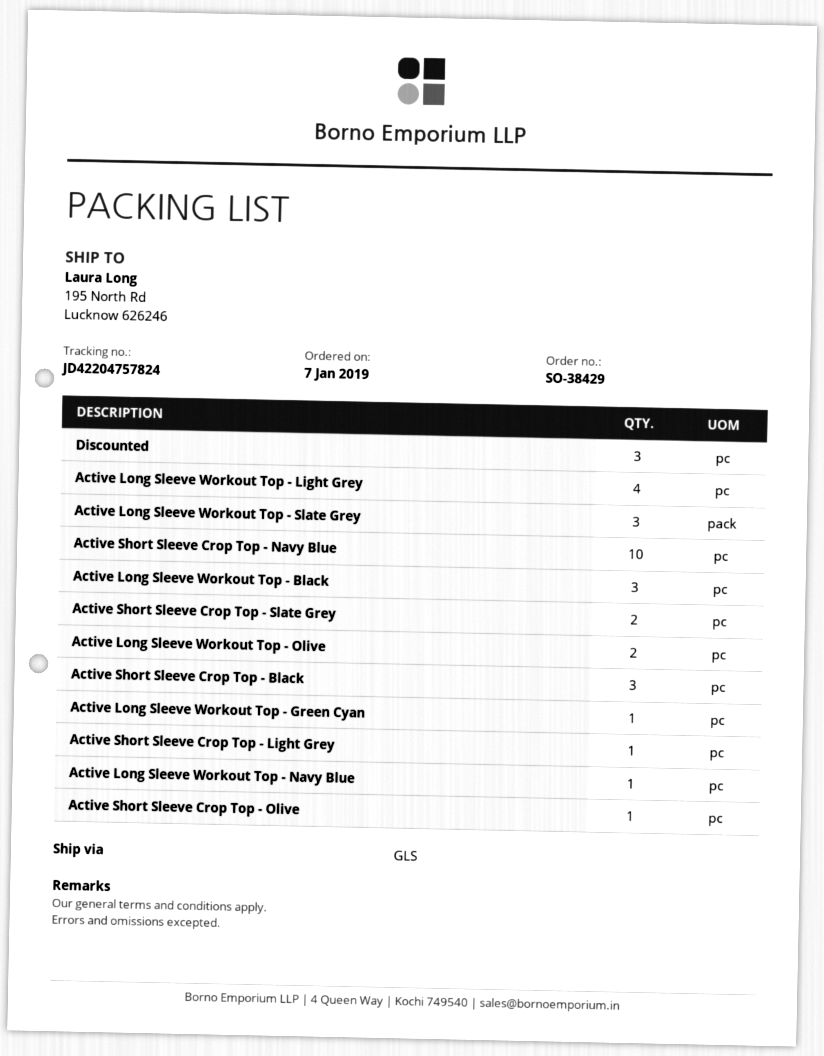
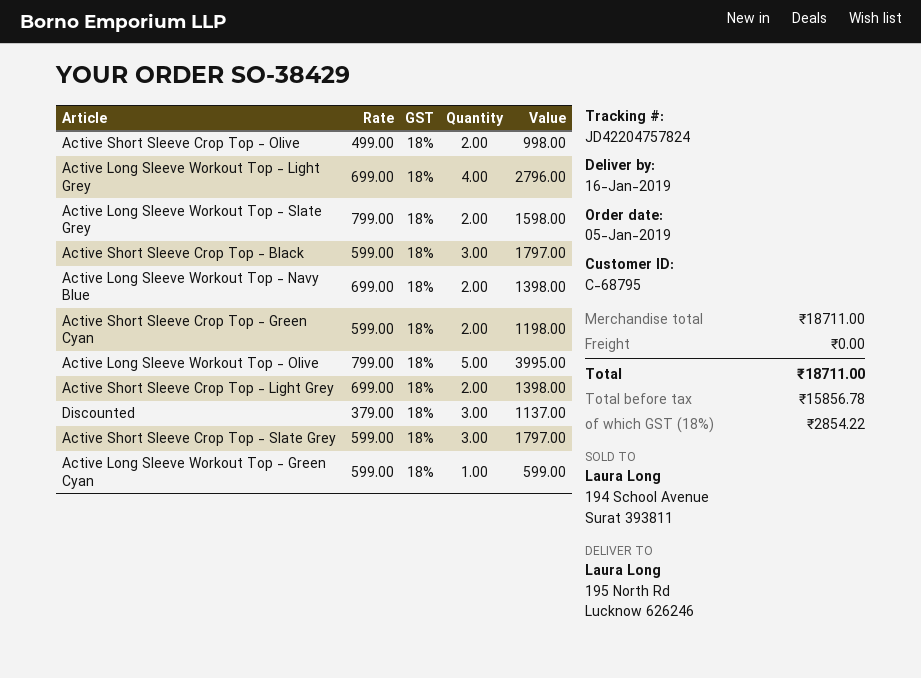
order date: 2019-01-07 -> 2019-01-05
Active Long Sleeve Workout Top - Slate Grey: 3 -> 2
Active Short Sleeve Crop Top - Navy Blue: 10 -> none
Active Long Sleeve Workout Top - Black: 3 -> none
Active Short Sleeve Crop Top - Slate Grey: 2 -> 3
Active Long Sleeve Workout Top - Olive: 2 -> 5
Active Short Sleeve Crop Top - Light Grey: 1 -> 2
Active Long Sleeve Workout Top - Navy Blue: 1 -> 2
Active Short Sleeve Crop Top - Olive: 1 -> 2
Active Short Sleeve Crop Top - Green Cyan: none -> 2

